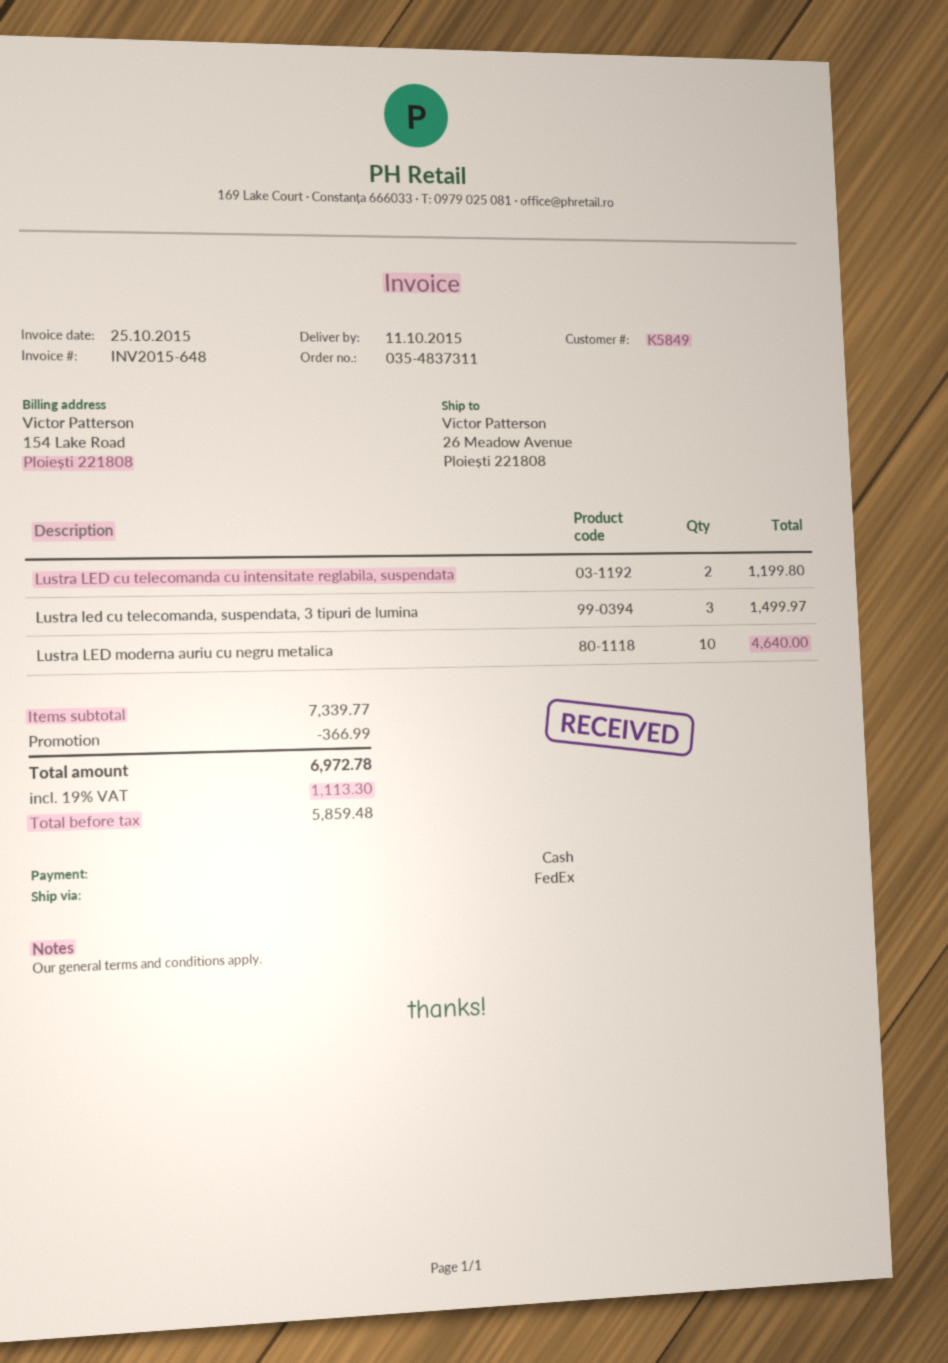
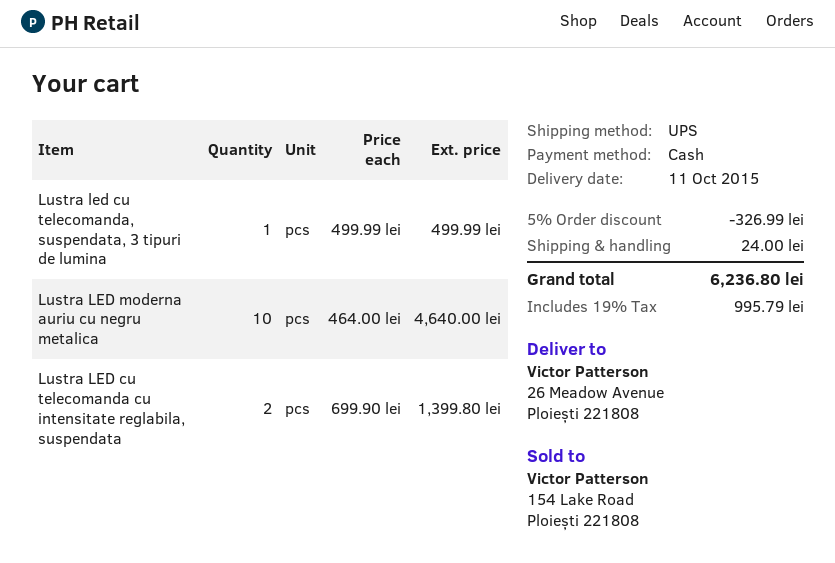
shipping method: FedEx -> UPS
Lustra LED cu telecomanda cu intensitate reglabila, suspendata: 2 for 1199.80 -> 2 for 1399.80
Lustra led cu telecomanda, suspendata, 3 tipuri de lumina: 3 for 1499.97 -> 1 for 499.99
discount: 366.99 -> 326.99
shipping: none -> 24.00
tax: 19% = 1113.30 -> 19% = 995.79
total: 6972.78 -> 6236.80

